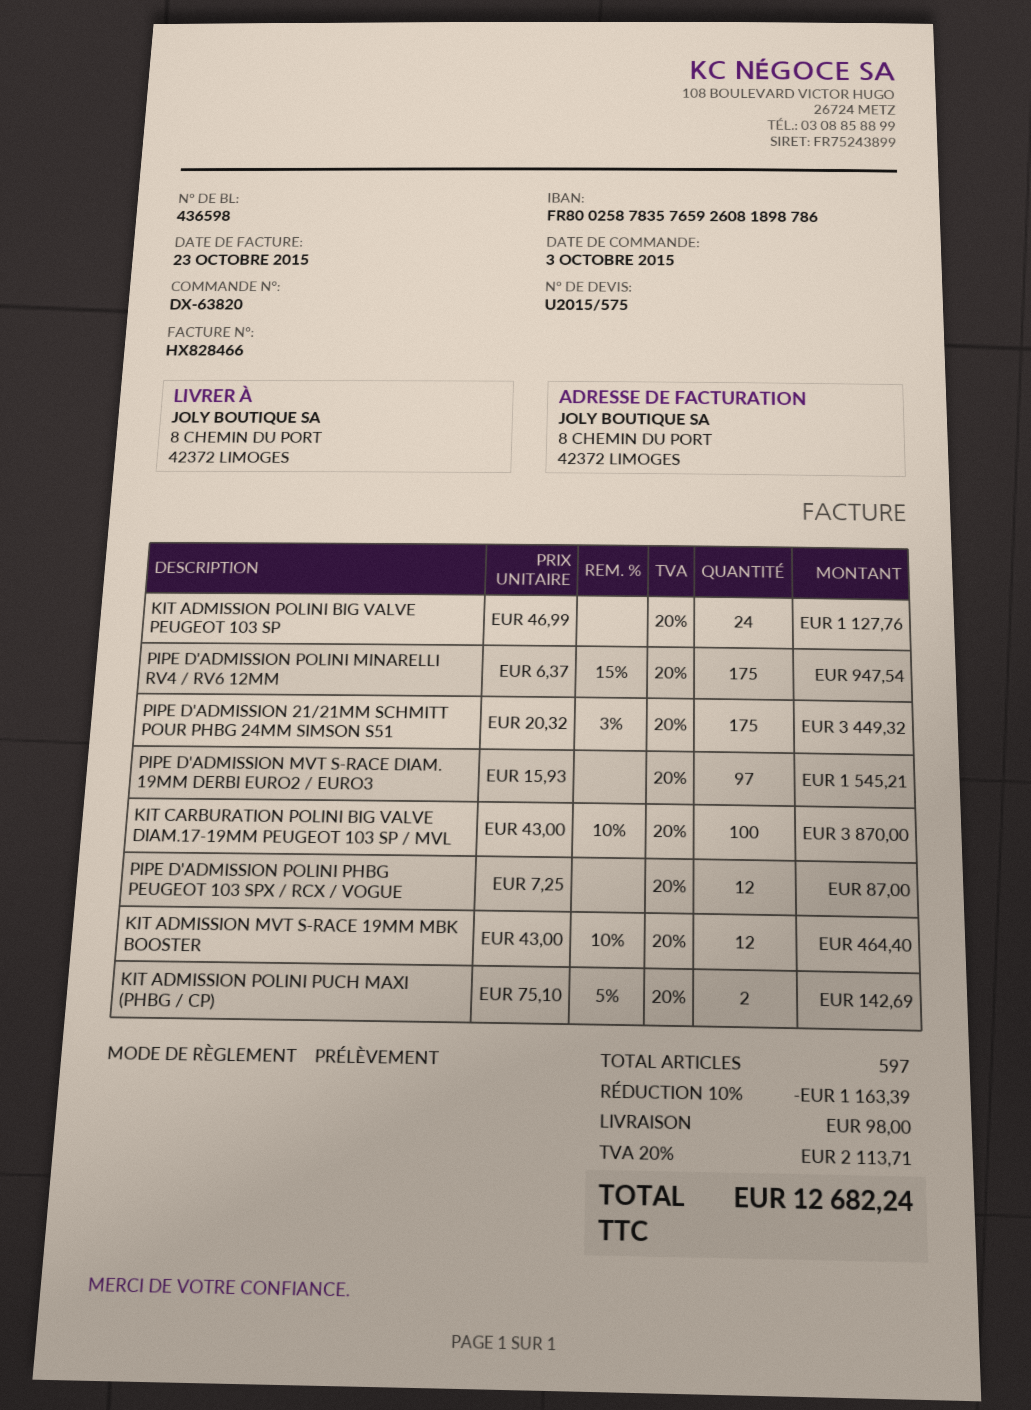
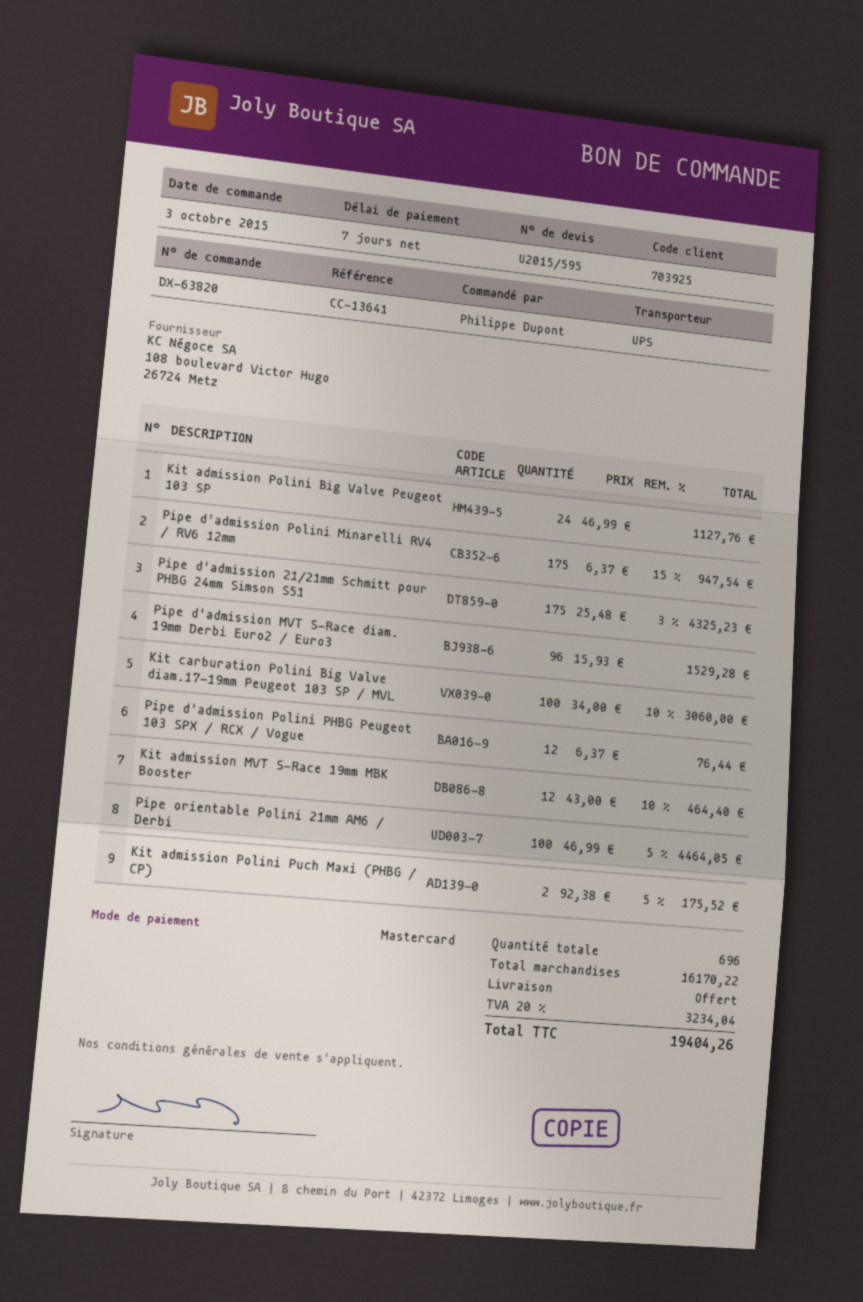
quote number: U2015/575 -> U2015/595
payment method: direct debit -> Mastercard
PIPE D'ADMISSION 21/21MM SCHMITT POUR PHBG 24MM SIMSON S51: 175 x 20.32 - 3% = 3449.32 -> 175 x 25.48 - 3% = 4325.23
PIPE D'ADMISSION MVT S-RACE DIAM. 19MM DERBI EURO2 / EURO3: 97 x 15.93 = 1545.21 -> 96 x 15.93 = 1529.28
KIT CARBURATION POLINI BIG VALVE DIAM.17-19MM PEUGEOT 103 SP / MVL: 100 x 43.00 - 10% = 3870.00 -> 100 x 34.00 - 10% = 3060.00
PIPE D'ADMISSION POLINI PHBG PEUGEOT 103 SPX / RCX / VOGUE: 12 x 7.25 = 87.00 -> 12 x 6.37 = 76.44
KIT ADMISSION POLINI PUCH MAXI (PHBG / CP): 2 x 75.10 - 5% = 142.69 -> 2 x 92.38 - 5% = 175.52
Pipe orientable Polini 21mm AM6 / Derbi: none -> 100 x 46.99 - 5% = 4464.05
total quantity: 597 -> 696
discount: 10% = 1163.39 -> none
shipping: 98.00 -> 0.00
tax: 20% = 2113.71 -> 20% = 3234.04
total: 12682.24 -> 19404.26

